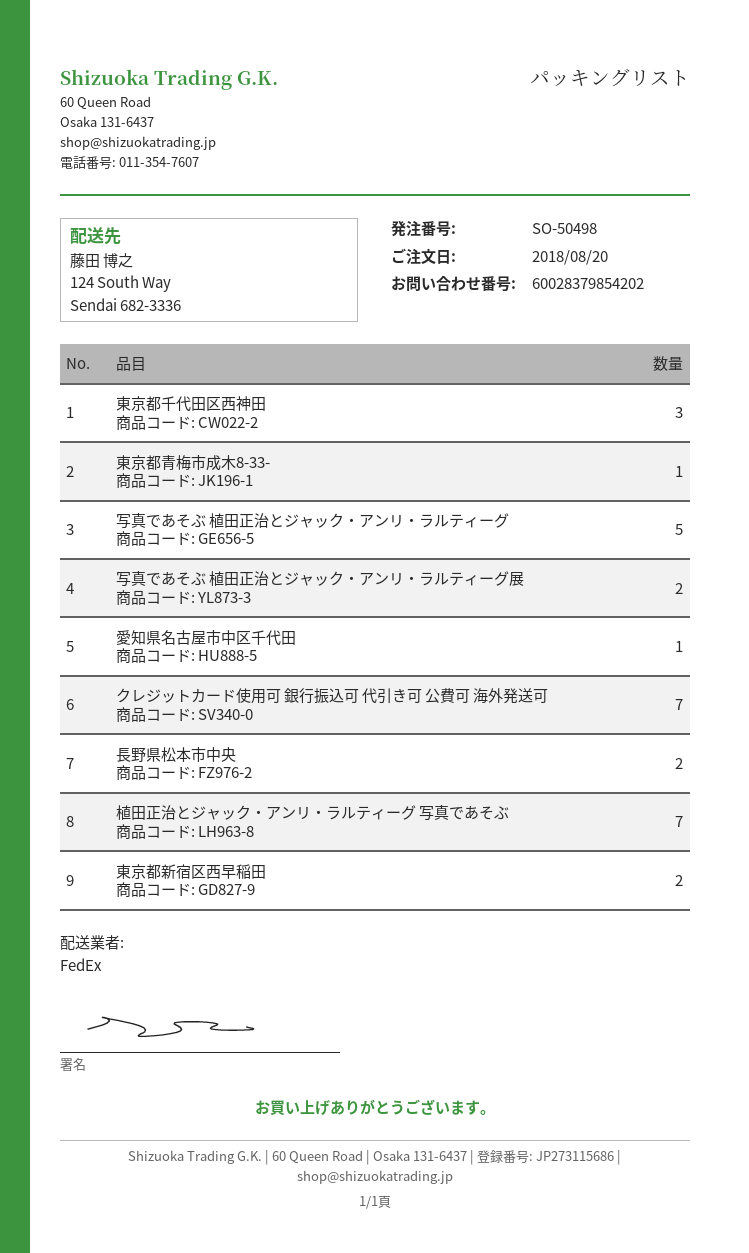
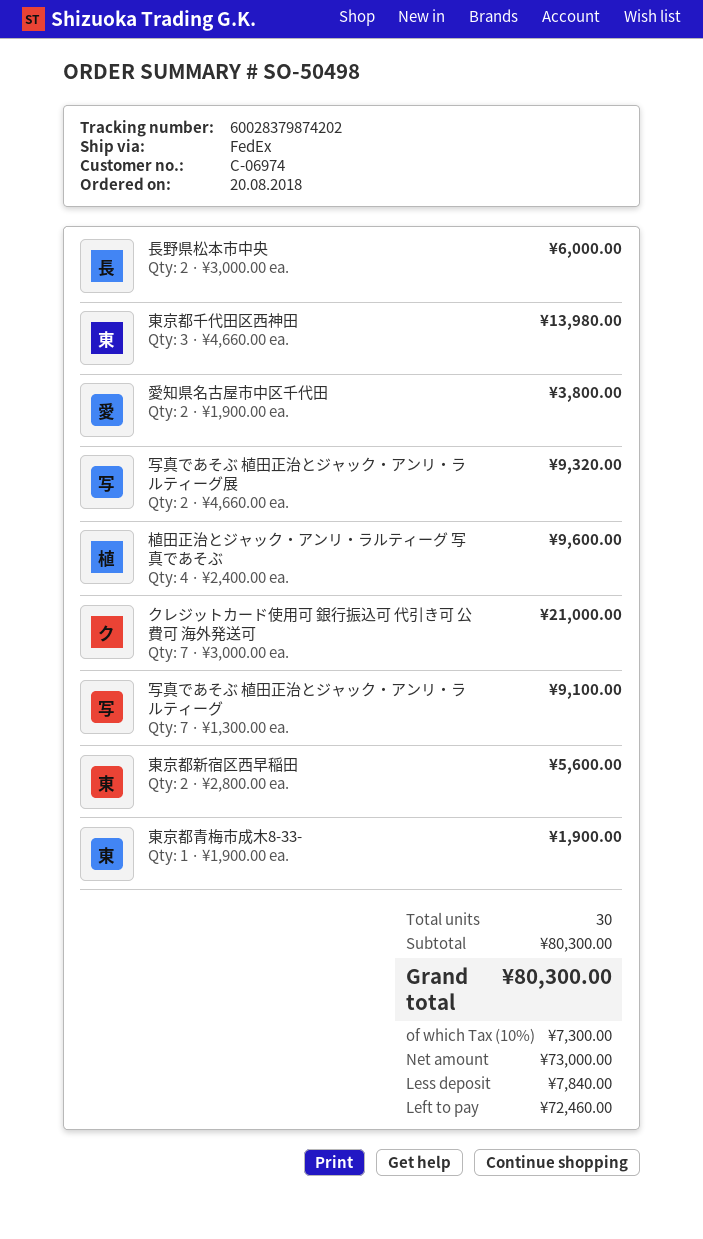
tracking number: 60028379854202 -> 60028379874202
写真であそぶ 植田正治とジャック・アンリ・ラルティーグ: 5 -> 7
愛知県名古屋市中区千代田: 1 -> 2
植田正治とジャック・アンリ・ラルティーグ 写真であそぶ: 7 -> 4

